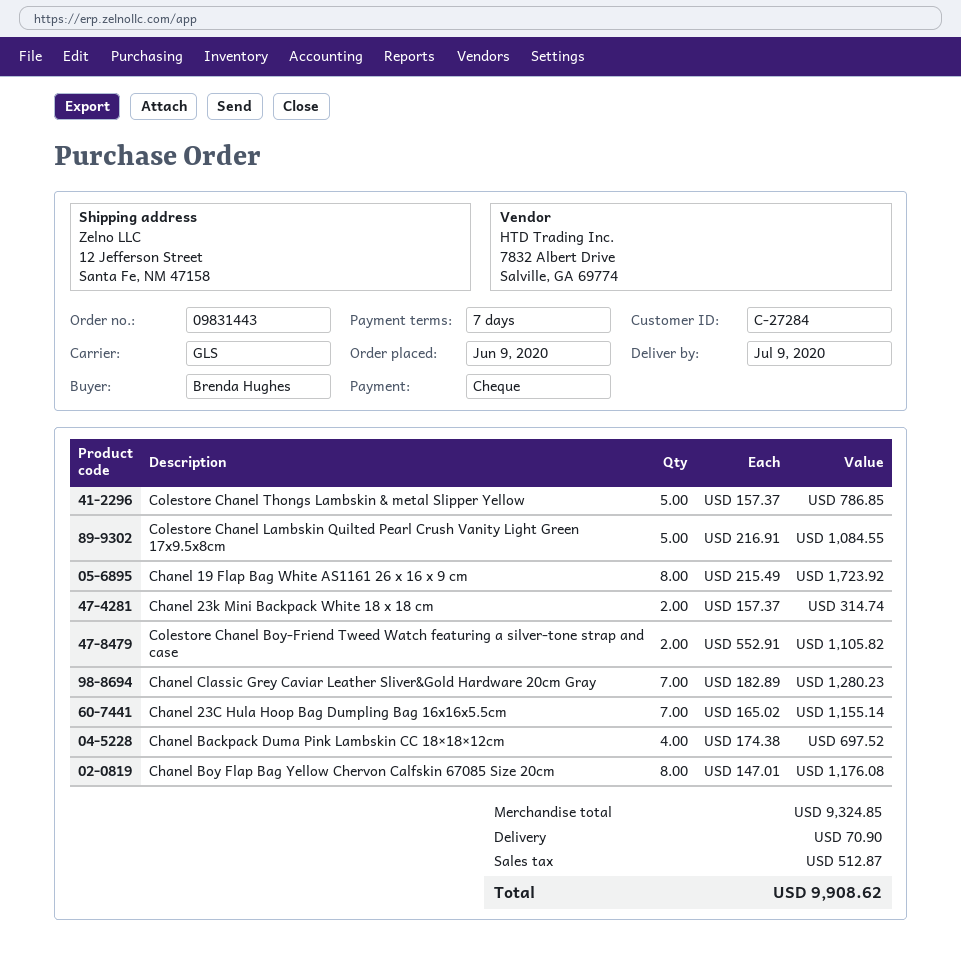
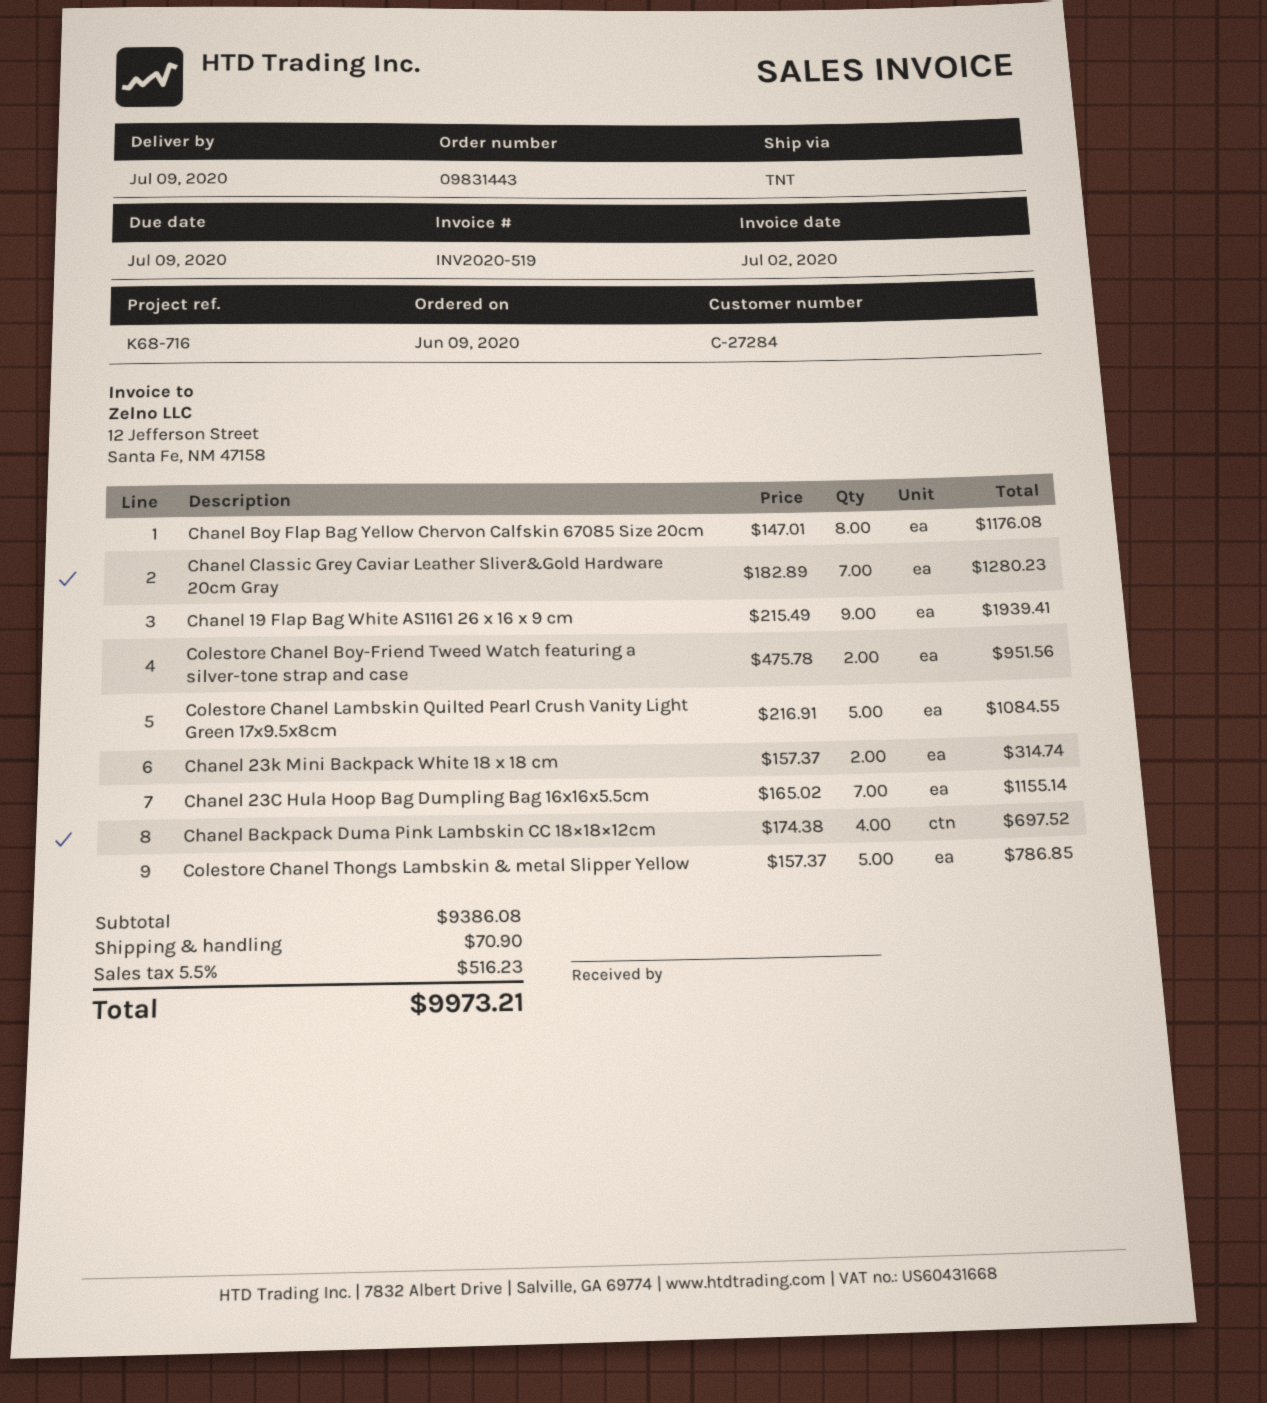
shipping method: GLS -> TNT
Chanel 19 Flap Bag White AS1161 26 x 16 x 9 cm: 8 x 215.49 = 1723.92 -> 9 x 215.49 = 1939.41
Colestore Chanel Boy-Friend Tweed Watch featuring a silver-tone strap and case: 2 x 552.91 = 1105.82 -> 2 x 475.78 = 951.56
subtotal: 9324.85 -> 9386.08
tax: 512.87 -> 516.23
total: 9908.62 -> 9973.21

